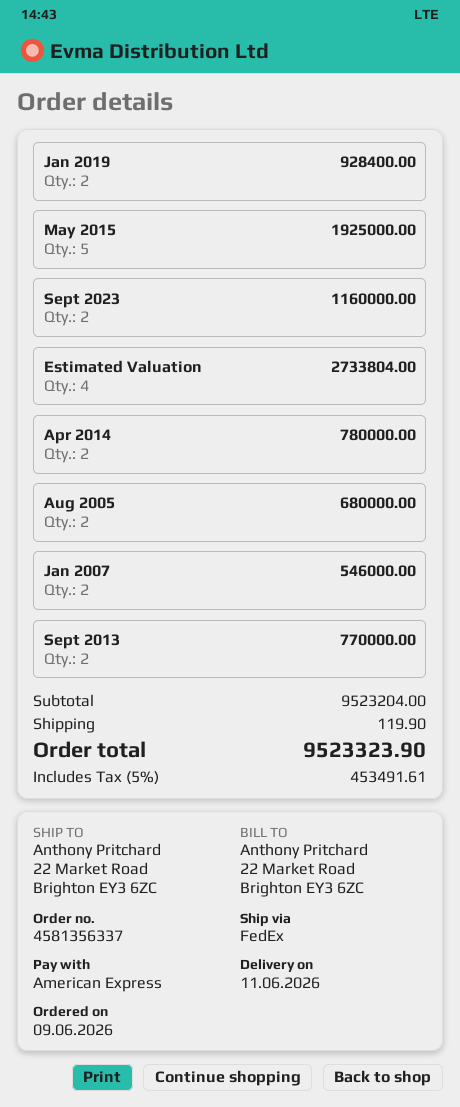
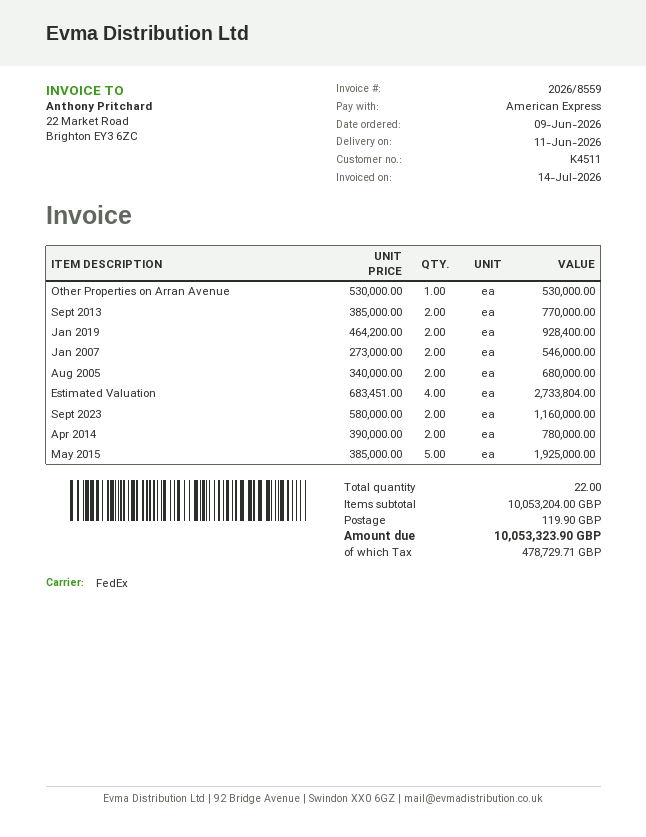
Other Properties on Arran Avenue: none -> 1 for 530000.00
subtotal: 9523204.00 -> 10053204.00
tax: 453491.61 -> 478729.71
total: 9523323.90 -> 10053323.90

